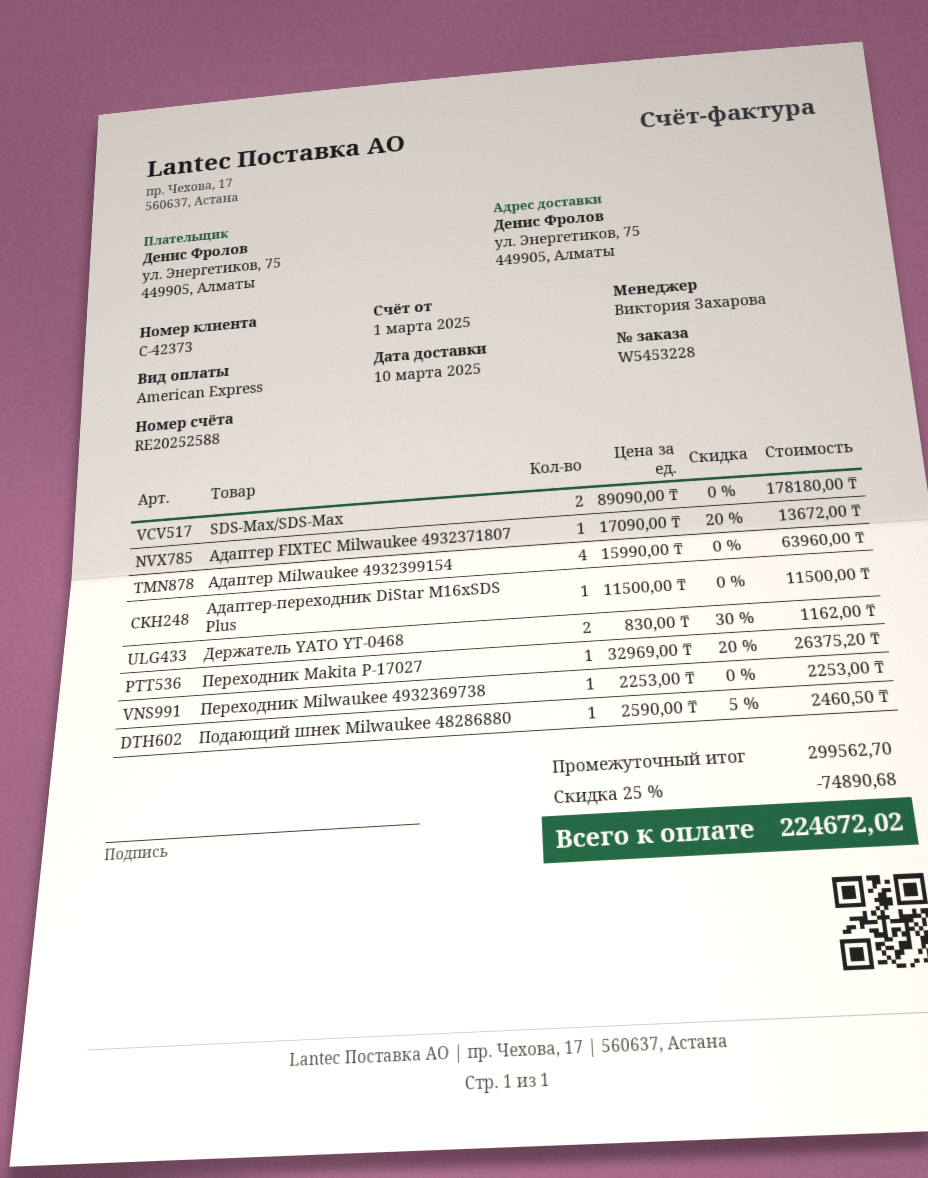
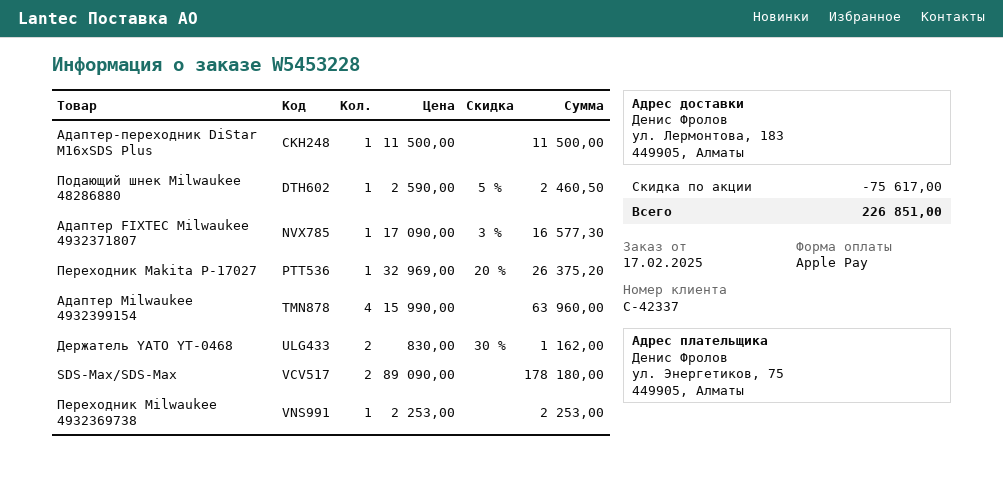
customer number: C-42373 -> C-42337
payment method: American Express -> Apple Pay
ship to: ул. Энергетиков, 75, 449905, Алматы -> ул. Лермонтова, 183, 449905, Алматы
Адаптер FIXTEC Milwaukee 4932371807: 1 x 17090.00 - 20% = 13672.00 -> 1 x 17090.00 - 3% = 16577.30
discount: 74890.68 -> 75617.00
total: 224672.02 -> 226851.00

